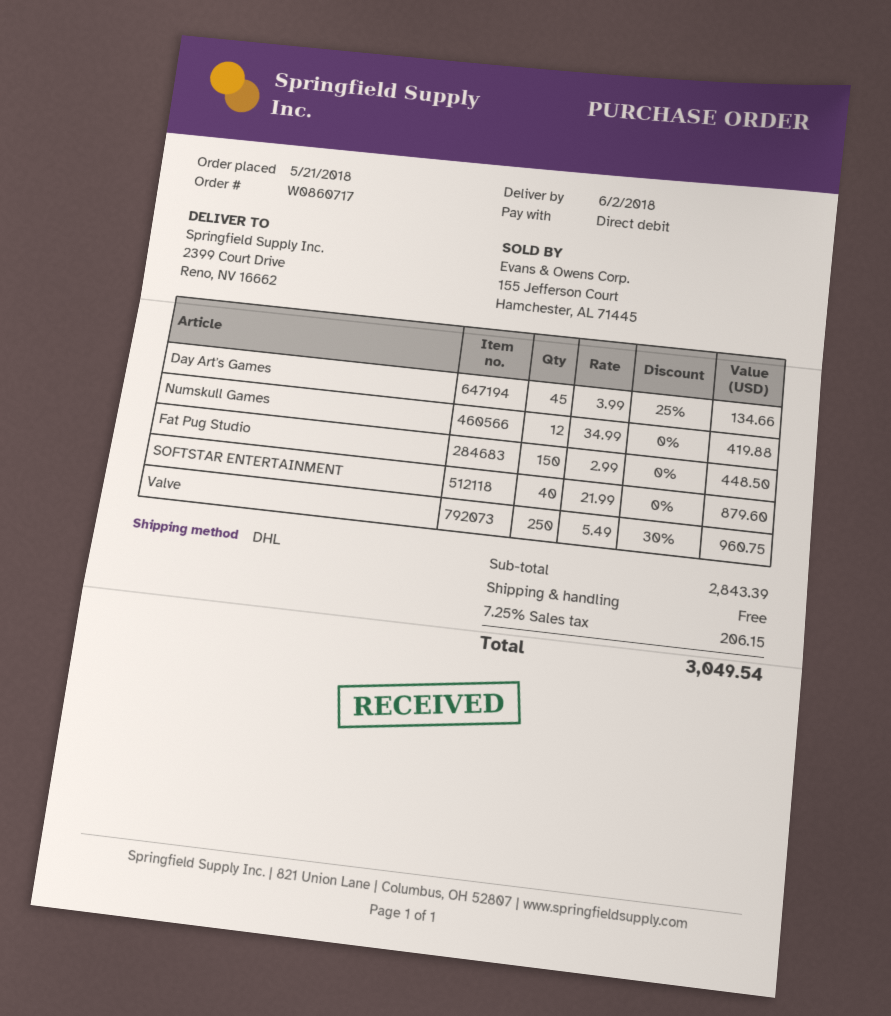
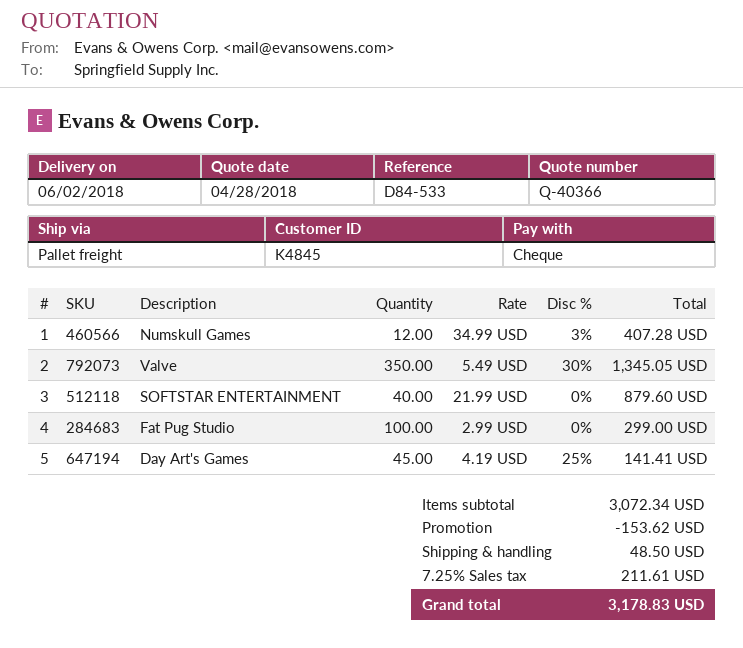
payment method: direct debit -> cheque
shipping method: DHL -> pallet freight
Day Art's Games: 45 x 3.99 - 25% = 134.66 -> 45 x 4.19 - 25% = 141.41
Numskull Games: 12 x 34.99 = 419.88 -> 12 x 34.99 - 3% = 407.28
Fat Pug Studio: 150 x 2.99 = 448.50 -> 100 x 2.99 = 299.00
Valve: 250 x 5.49 - 30% = 960.75 -> 350 x 5.49 - 30% = 1345.05
subtotal: 2843.39 -> 3072.34
discount: none -> 153.62
shipping: 0.00 -> 48.50
tax: 7.25% = 206.15 -> 7.25% = 211.61
total: 3049.54 -> 3178.83

